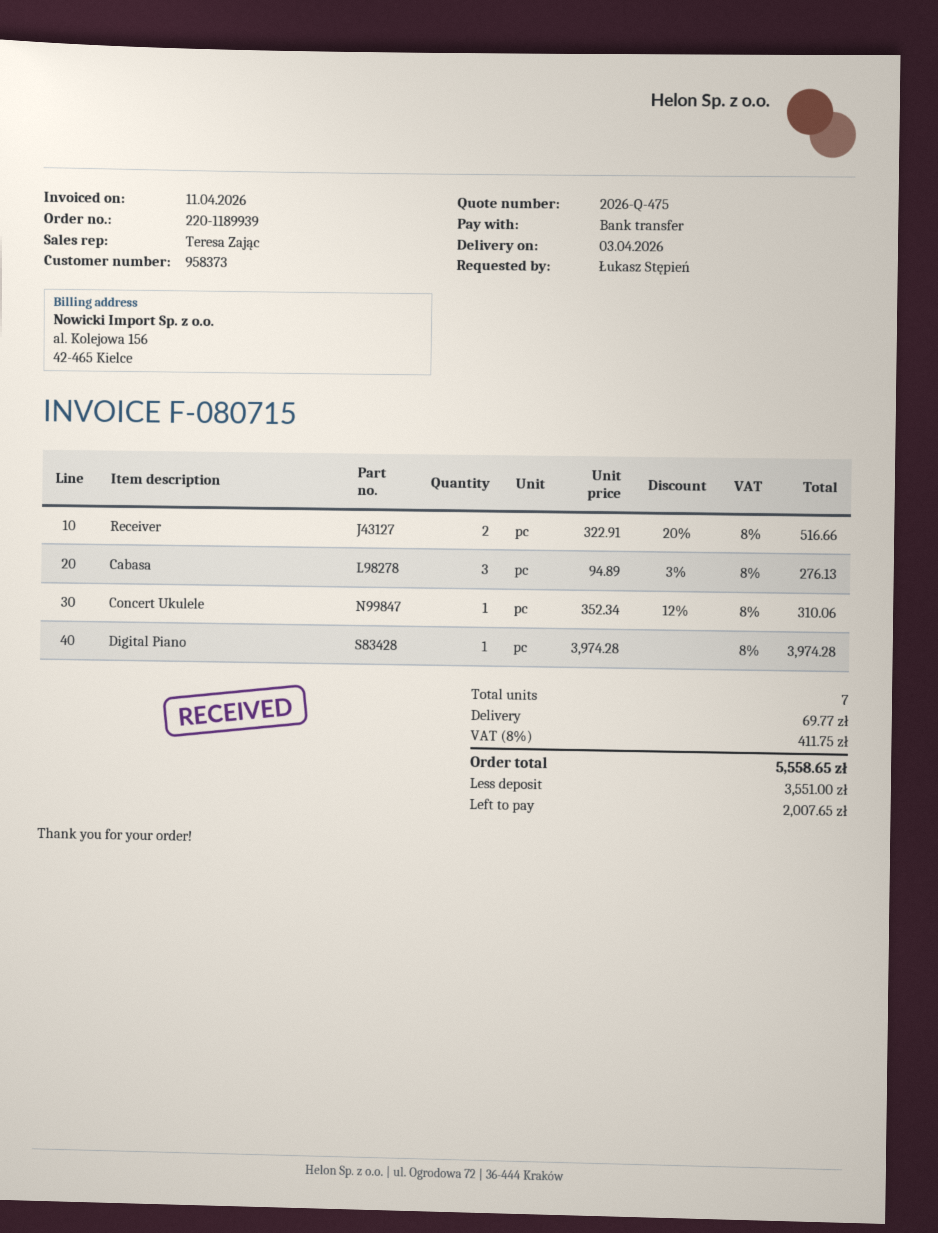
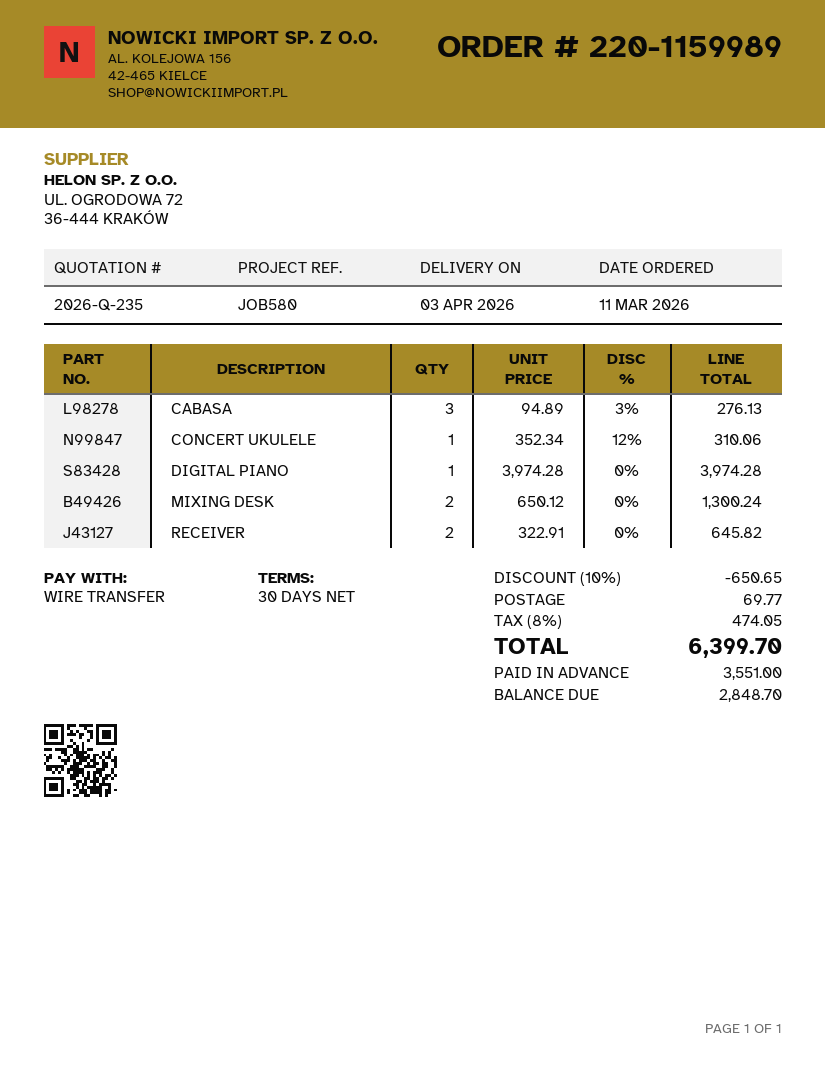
quote number: 2026-Q-475 -> 2026-Q-235
order number: 220-1189939 -> 220-1159989
Receiver: 2 x 322.91 - 20% = 516.66 -> 2 x 322.91 = 645.82
MIXING DESK: none -> 2 x 650.12 = 1300.24
discount: none -> 10% = 650.65
tax: 8% = 411.75 -> 8% = 474.05
total: 5558.65 -> 6399.70
balance: 2007.65 -> 2848.70

